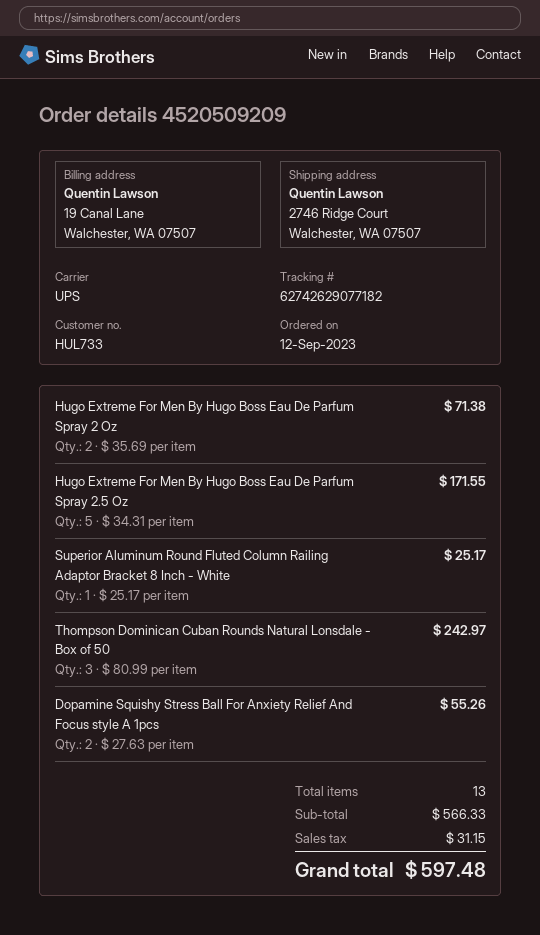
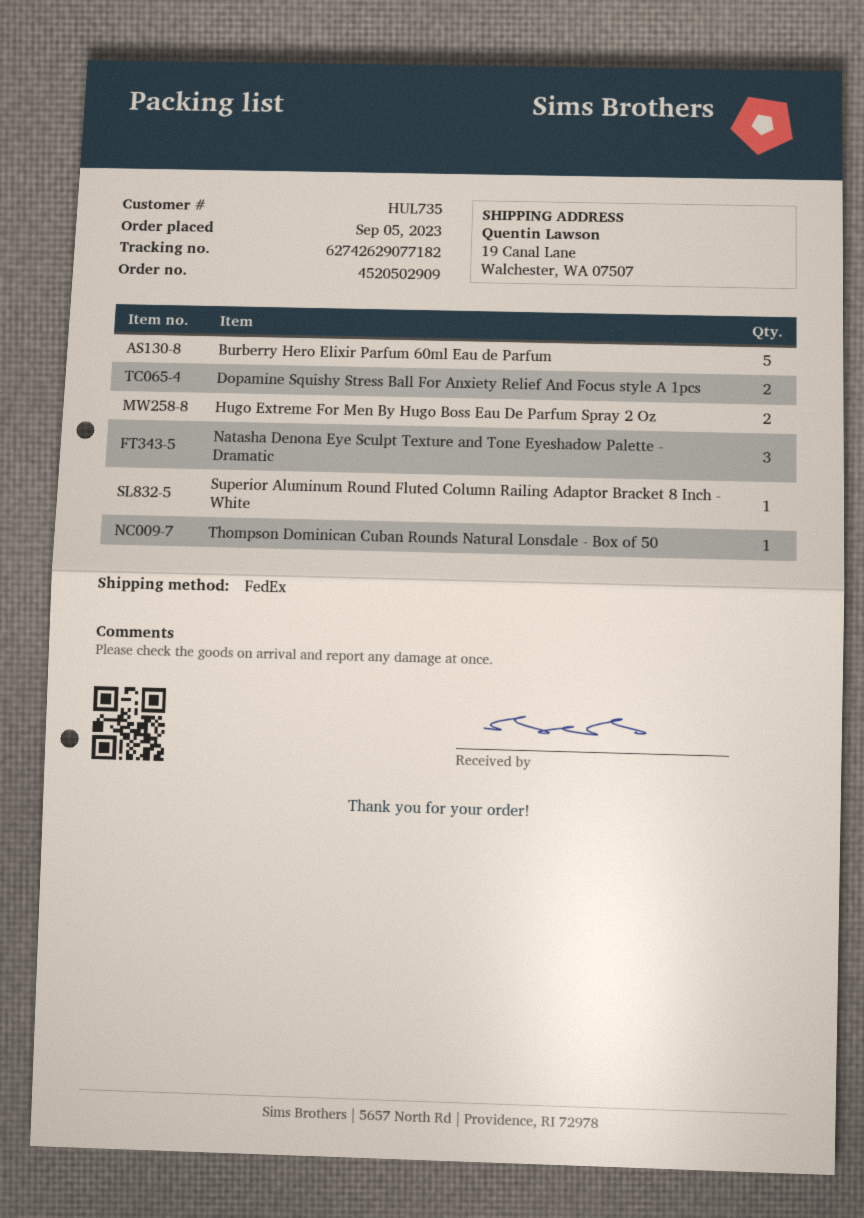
order number: 4520509209 -> 4520502909
order date: 2023-09-12 -> 2023-09-05
customer number: HUL733 -> HUL735
shipping method: UPS -> FedEx
ship to: 2746 Ridge Court, Walchester, WA 07507 -> 19 Canal Lane, Walchester, WA 07507
Hugo Extreme For Men By Hugo Boss Eau De Parfum Spray 2.5 Oz: 5 -> none
Thompson Dominican Cuban Rounds Natural Lonsdale - Box of 50: 3 -> 1
Burberry Hero Elixir Parfum 60ml Eau de Parfum: none -> 5
Natasha Denona Eye Sculpt Texture and Tone Eyeshadow Palette - Dramatic: none -> 3

